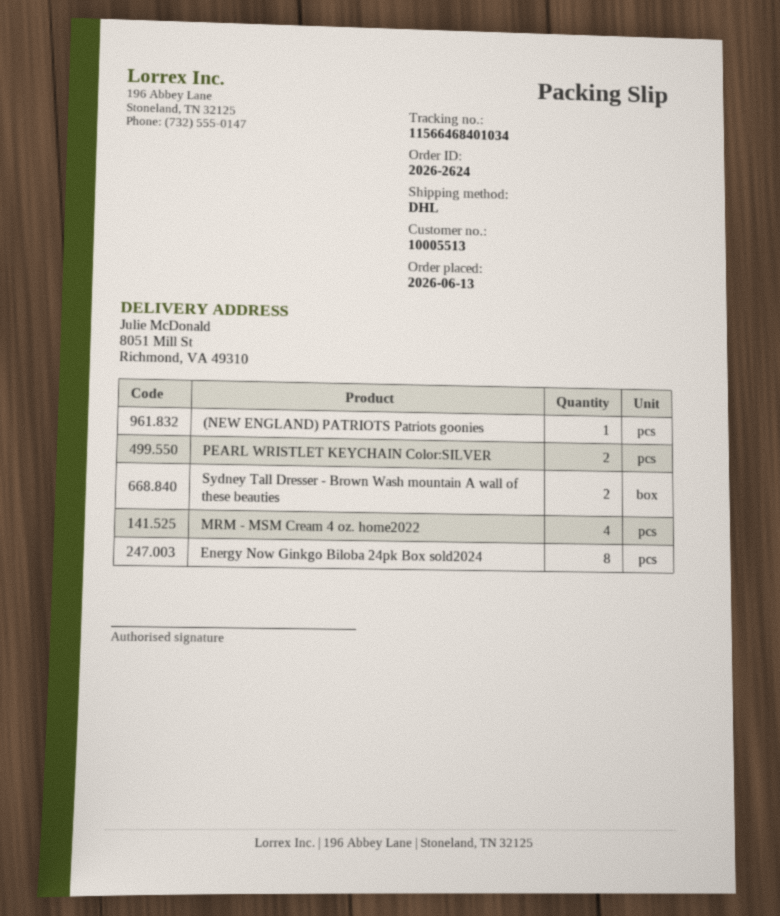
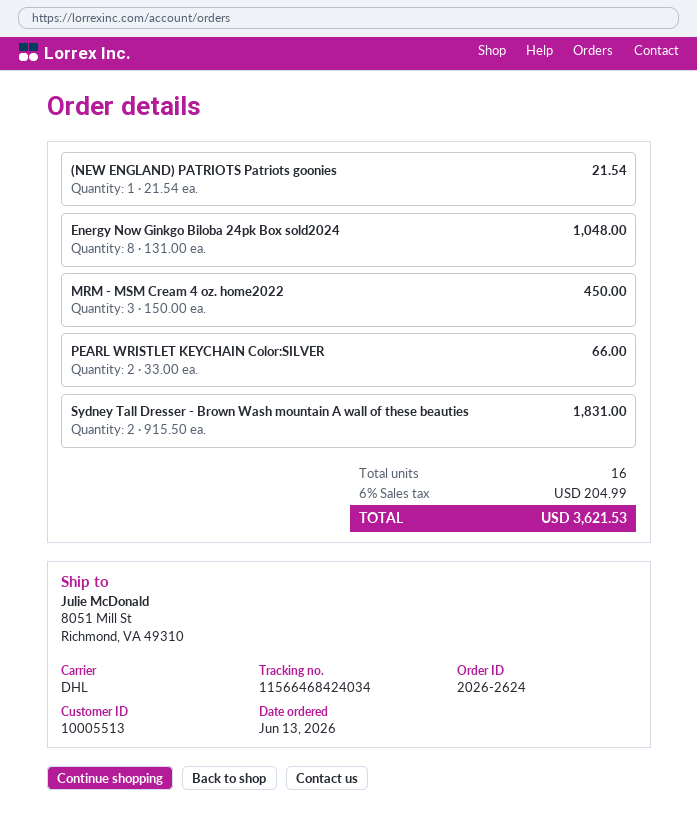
tracking number: 11566468401034 -> 11566468424034
MRM - MSM Cream 4 oz. home2022: 4 -> 3

